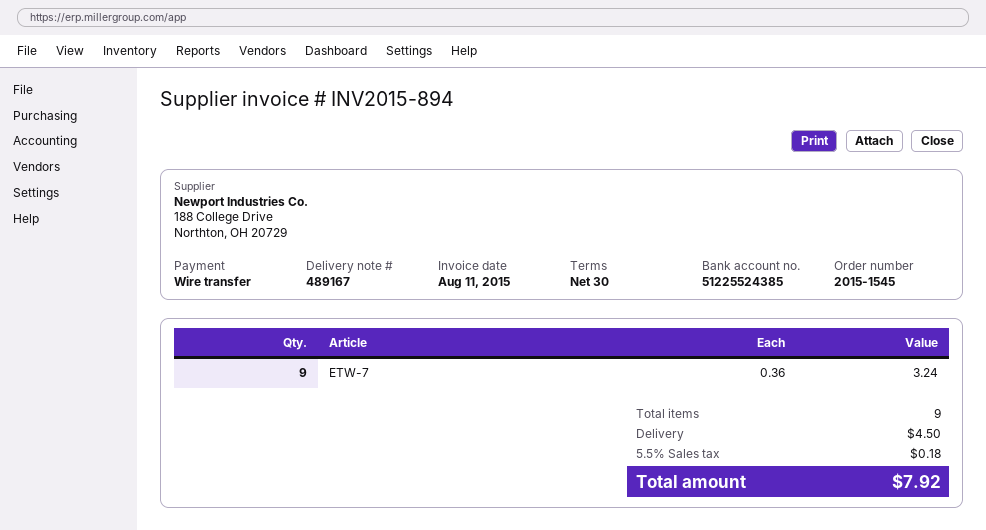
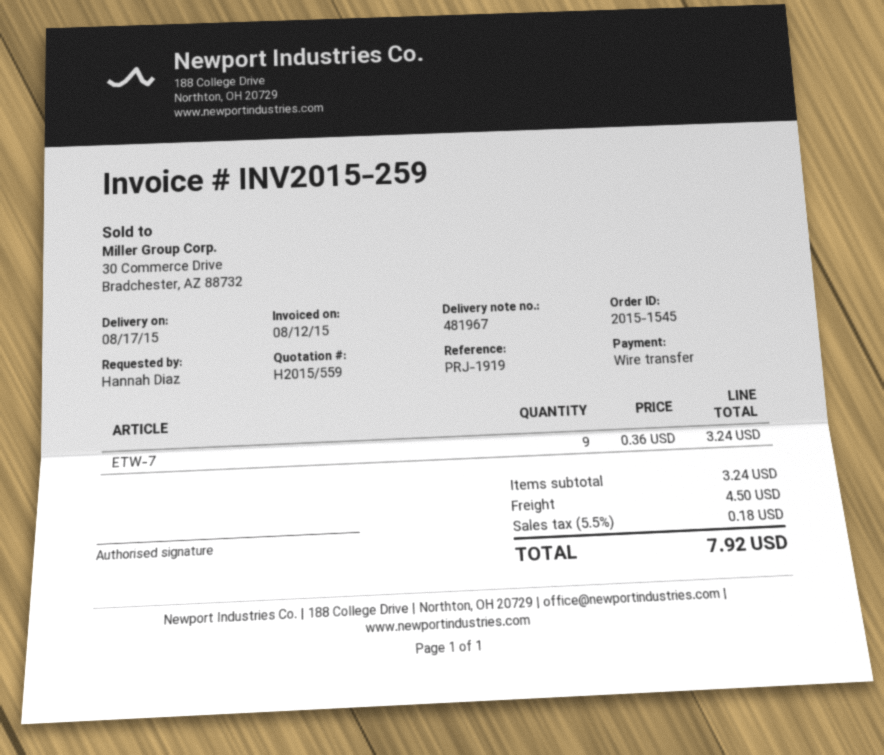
delivery note number: 489167 -> 481967
invoice number: INV2015-894 -> INV2015-259
invoice date: 2015-08-11 -> 2015-08-12

